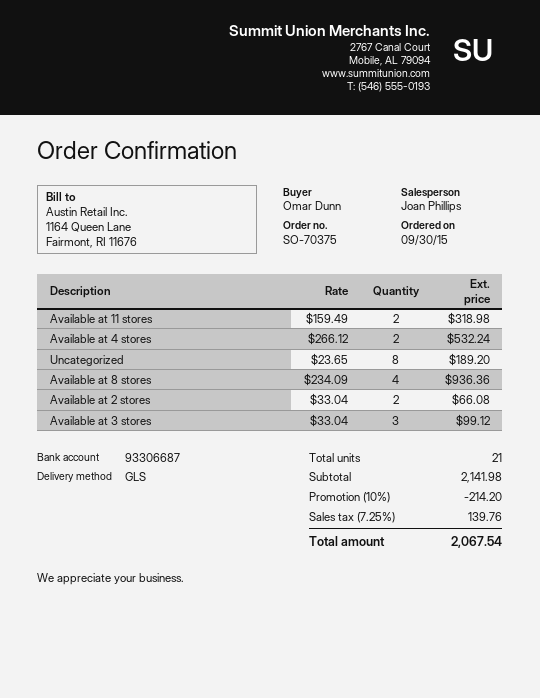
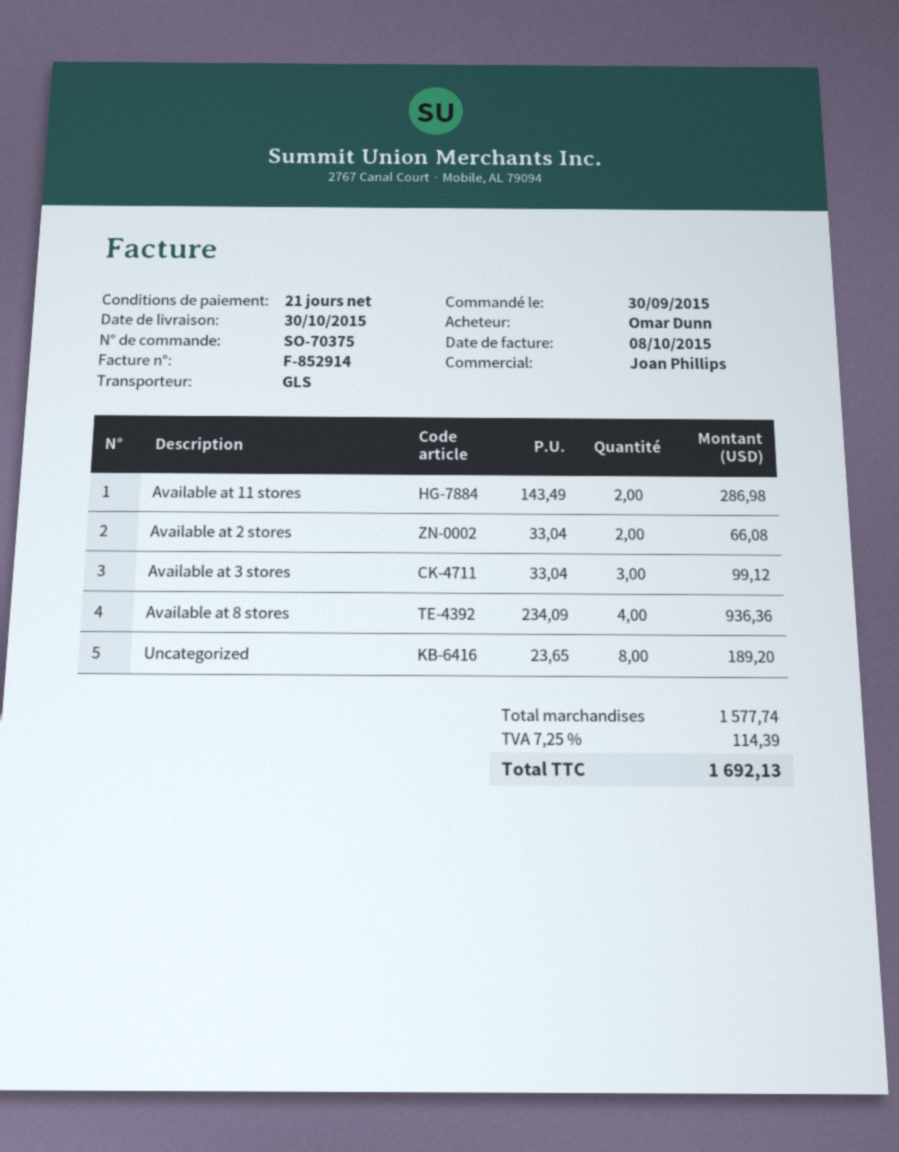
Available at 11 stores: 2 x 159.49 = 318.98 -> 2 x 143.49 = 286.98
Available at 4 stores: 2 x 266.12 = 532.24 -> none
subtotal: 2141.98 -> 1577.74
discount: 10% = 214.20 -> none
tax: 7.25% = 139.76 -> 7.25% = 114.39
total: 2067.54 -> 1692.13

